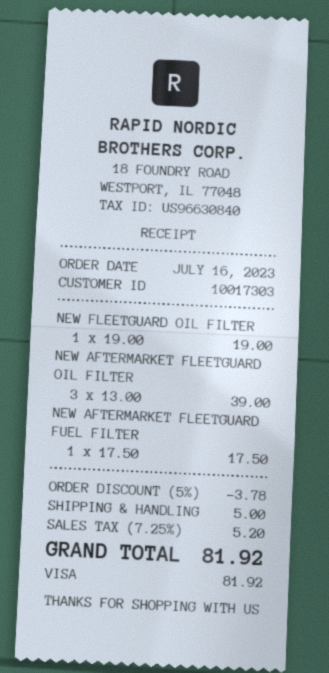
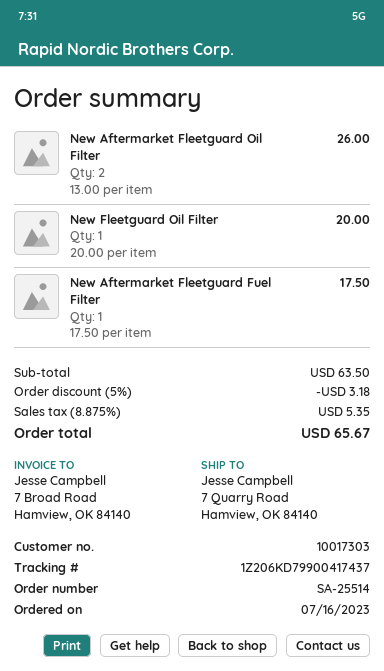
NEW FLEETGUARD OIL FILTER: 1 x 19.00 = 19.00 -> 1 x 20.00 = 20.00
NEW AFTERMARKET FLEETGUARD OIL FILTER: 3 x 13.00 = 39.00 -> 2 x 13.00 = 26.00
discount: 5% = 3.78 -> 5% = 3.18
shipping: 5.00 -> none
tax: 7.25% = 5.20 -> 8.875% = 5.35
total: 81.92 -> 65.67

